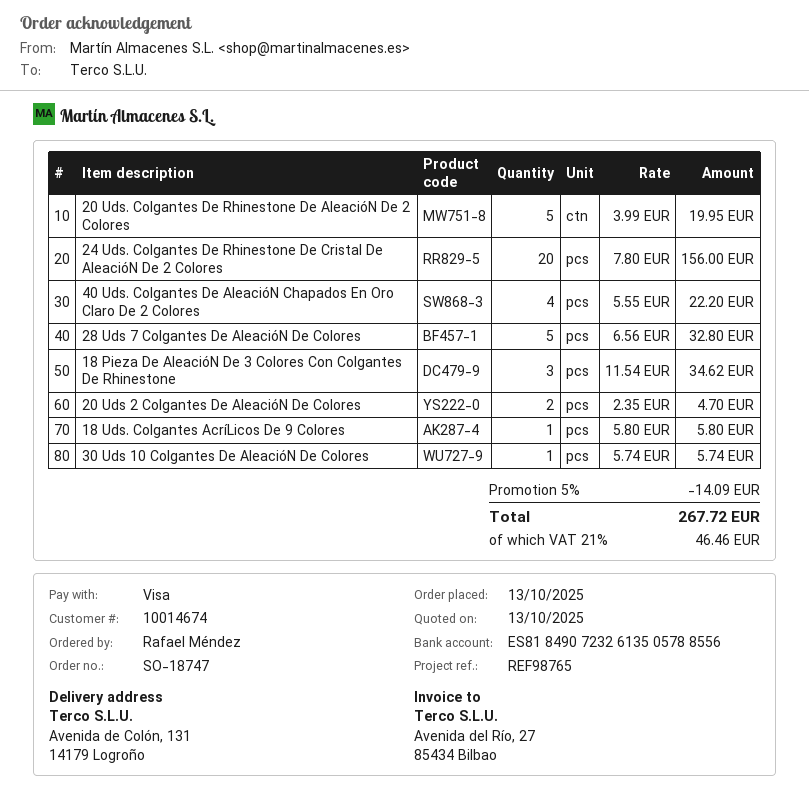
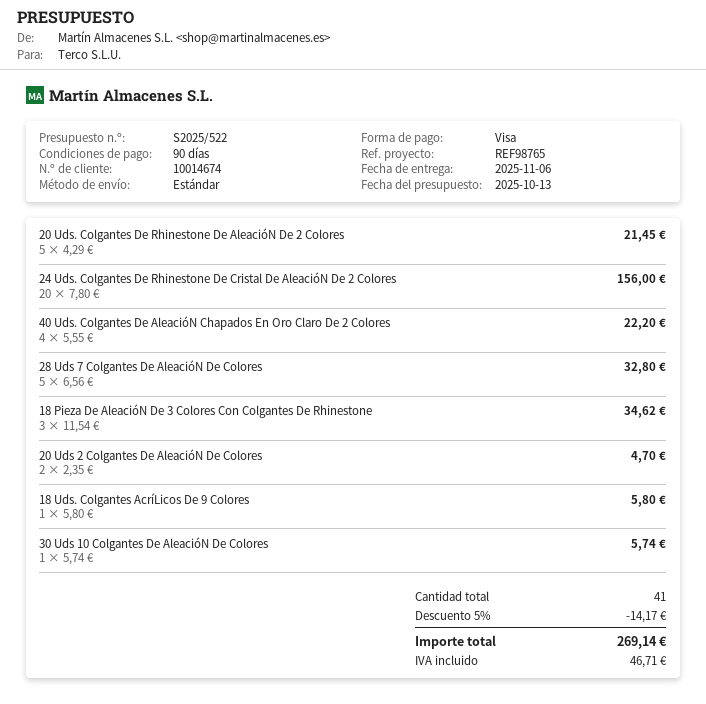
20 Uds. Colgantes De Rhinestone De AleacióN De 2 Colores: 5 x 3.99 = 19.95 -> 5 x 4.29 = 21.45
discount: 5% = 14.09 -> 5% = 14.17
tax: 46.46 -> 46.71
total: 267.72 -> 269.14

